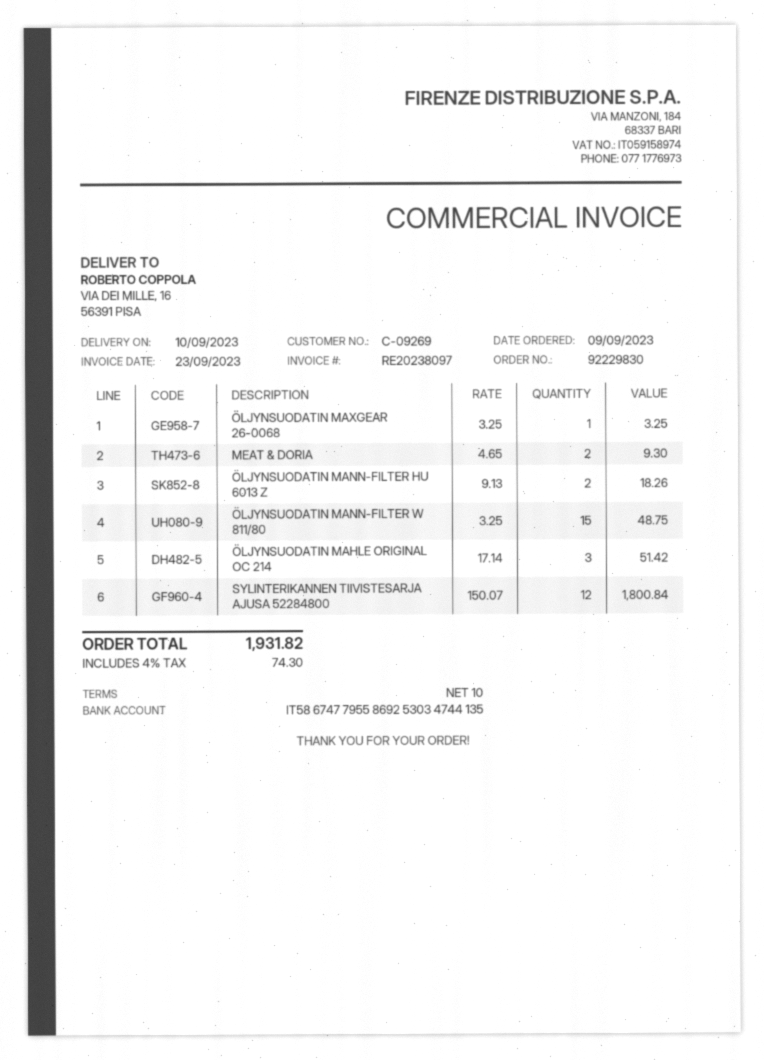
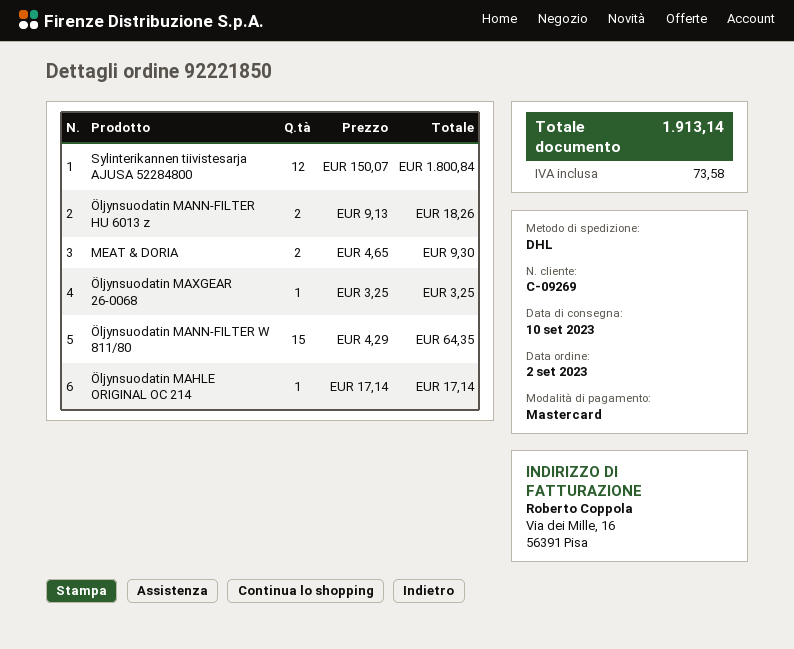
order number: 92229830 -> 92221850
order date: 2023-09-09 -> 2023-09-02
ÖLJYNSUODATIN MANN-FILTER W 811/80: 15 x 3.25 = 48.75 -> 15 x 4.29 = 64.35
ÖLJYNSUODATIN MAHLE ORIGINAL OC 214: 3 x 17.14 = 51.42 -> 1 x 17.14 = 17.14
tax: 74.30 -> 73.58
total: 1931.82 -> 1913.14

